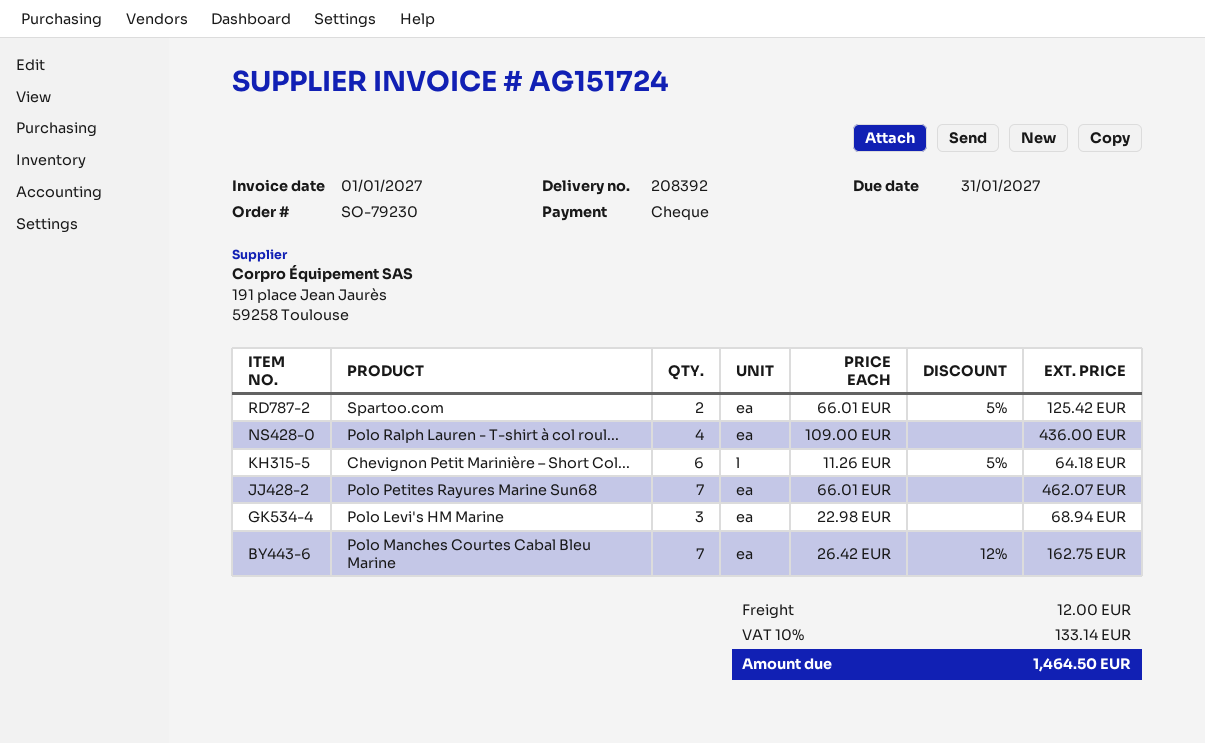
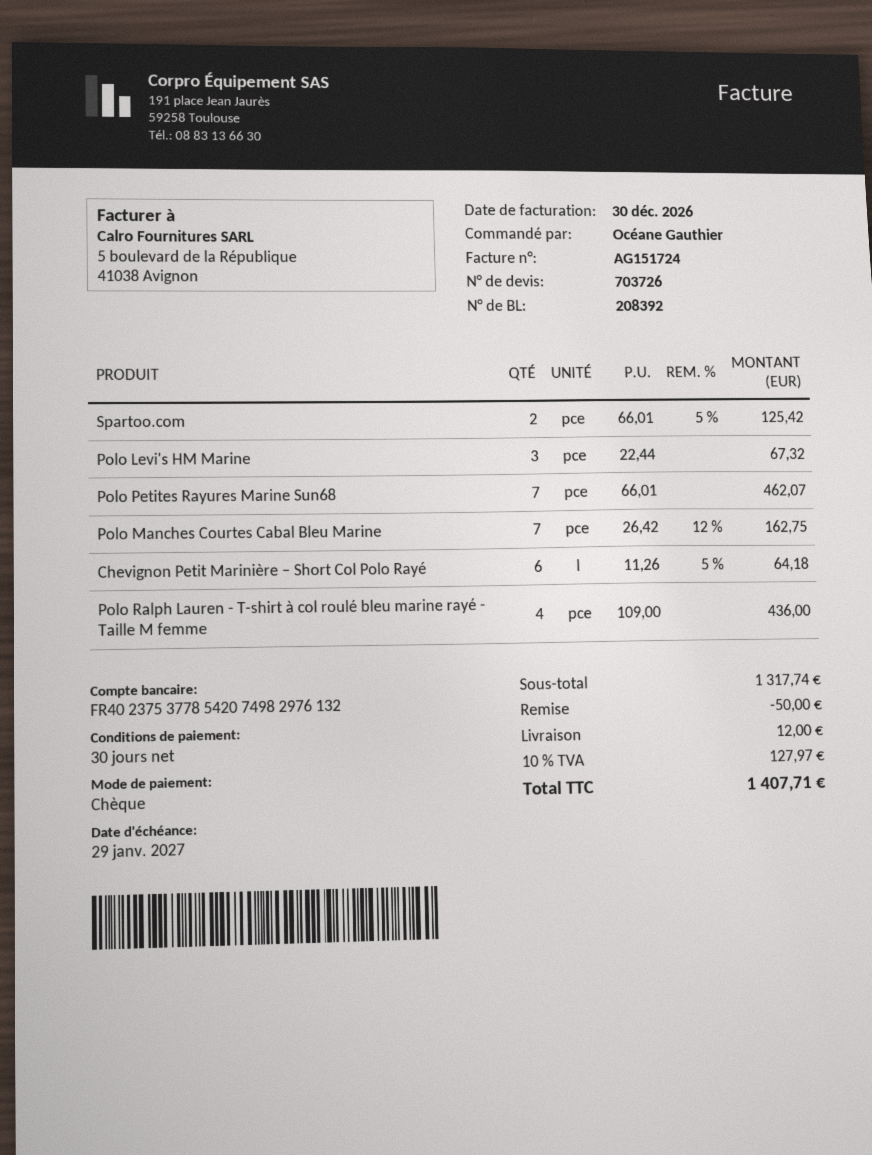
invoice date: 2027-01-01 -> 2026-12-30
due date: 2027-01-31 -> 2027-01-29
Polo Levi's HM Marine: 3 x 22.98 = 68.94 -> 3 x 22.44 = 67.32
discount: none -> 50.00
tax: 10% = 133.14 -> 10% = 127.97
total: 1464.50 -> 1407.71

